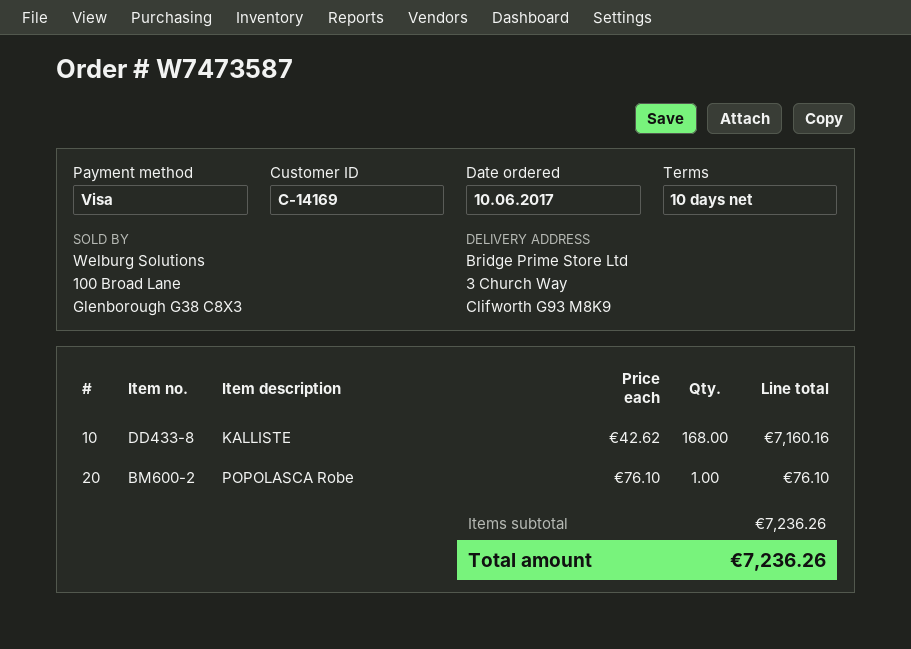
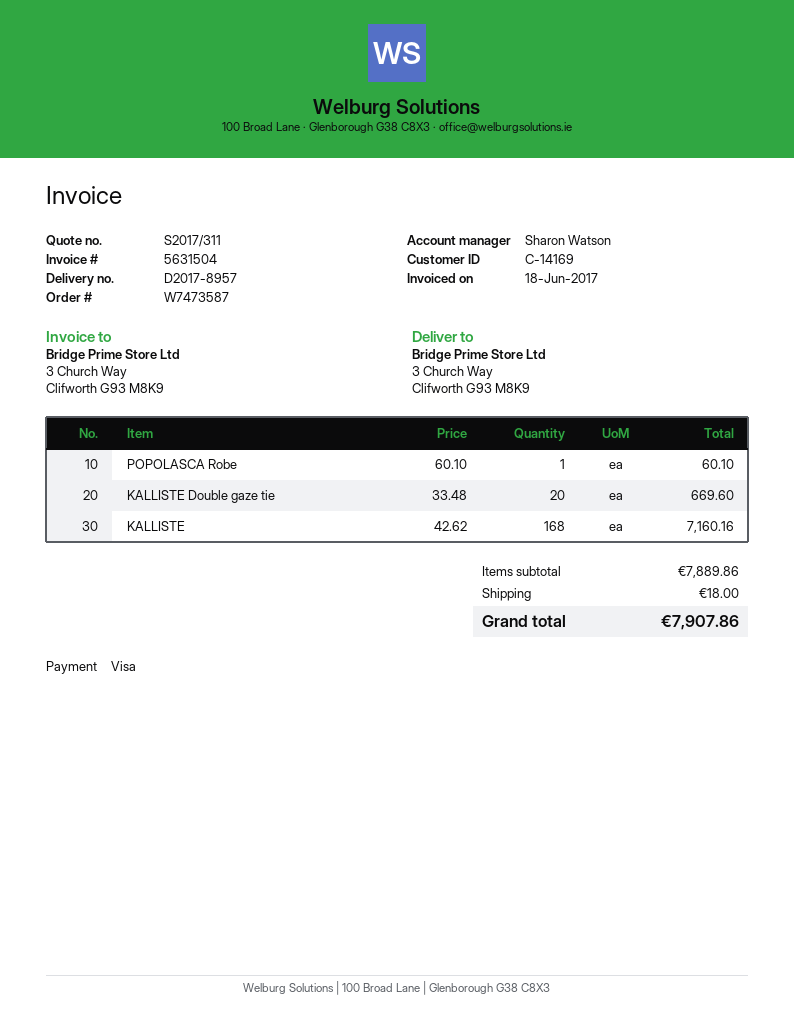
POPOLASCA Robe: 1 x 76.10 = 76.10 -> 1 x 60.10 = 60.10
KALLISTE Double gaze tie: none -> 20 x 33.48 = 669.60
subtotal: 7236.26 -> 7889.86
shipping: none -> 18.00
total: 7236.26 -> 7907.86

